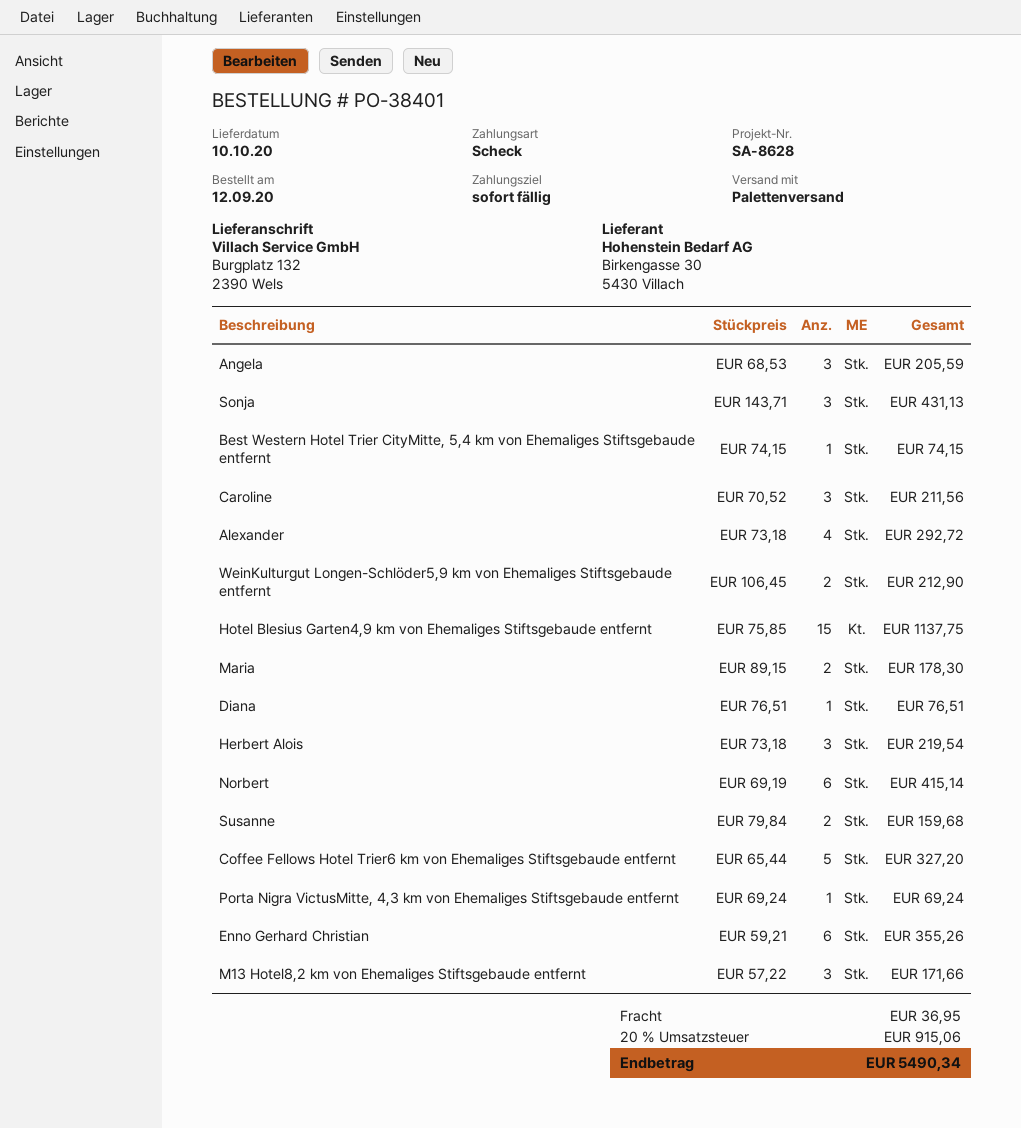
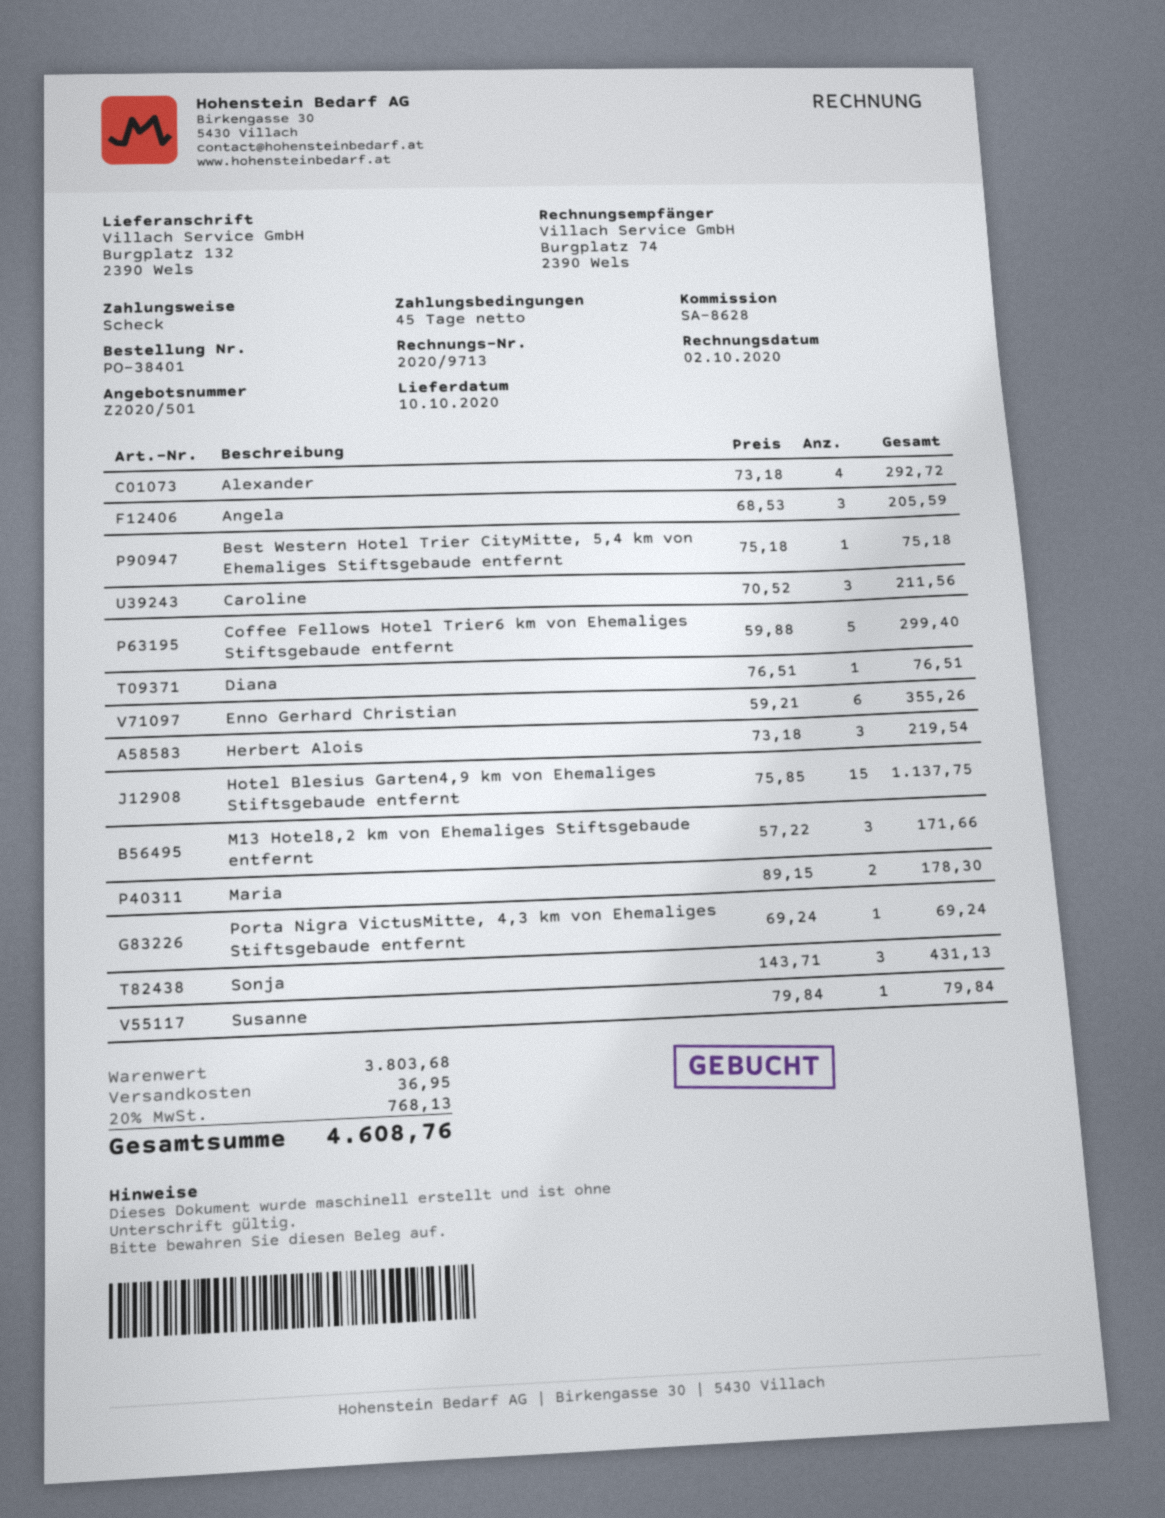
payment terms: on receipt -> 45 days
Best Western Hotel Trier CityMitte, 5,4 km von Ehemaliges Stiftsgebaude entfernt: 1 x 74.15 = 74.15 -> 1 x 75.18 = 75.18
WeinKulturgut Longen-Schlöder5,9 km von Ehemaliges Stiftsgebaude entfernt: 2 x 106.45 = 212.90 -> none
Norbert: 6 x 69.19 = 415.14 -> none
Susanne: 2 x 79.84 = 159.68 -> 1 x 79.84 = 79.84
Coffee Fellows Hotel Trier6 km von Ehemaliges Stiftsgebaude entfernt: 5 x 65.44 = 327.20 -> 5 x 59.88 = 299.40
tax: 20% = 915.06 -> 20% = 768.13
total: 5490.34 -> 4608.76

